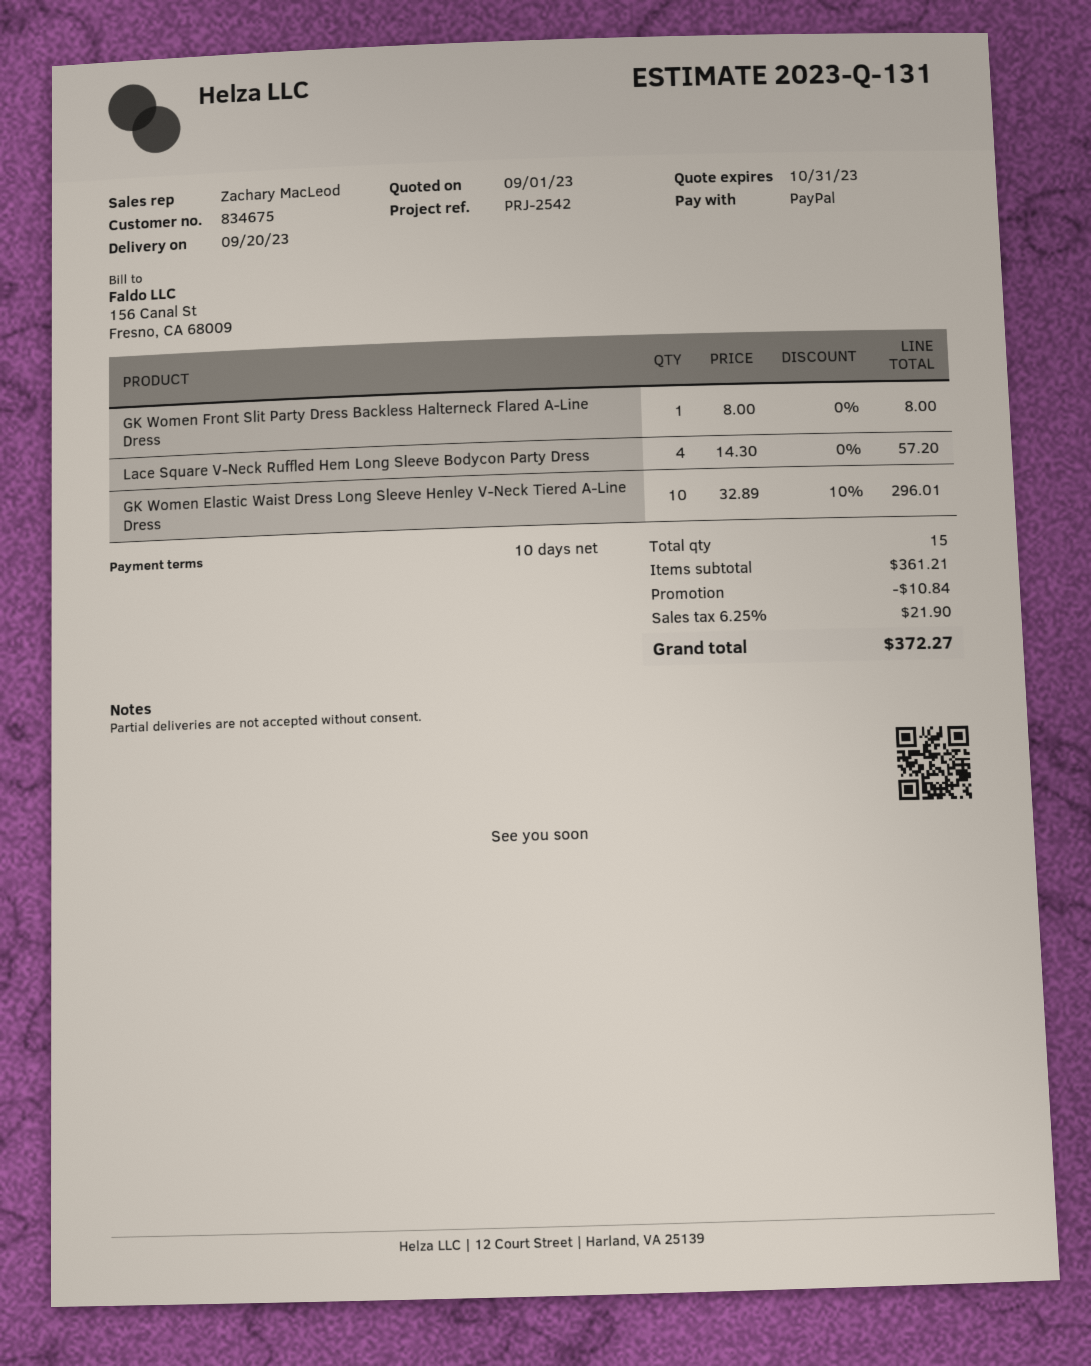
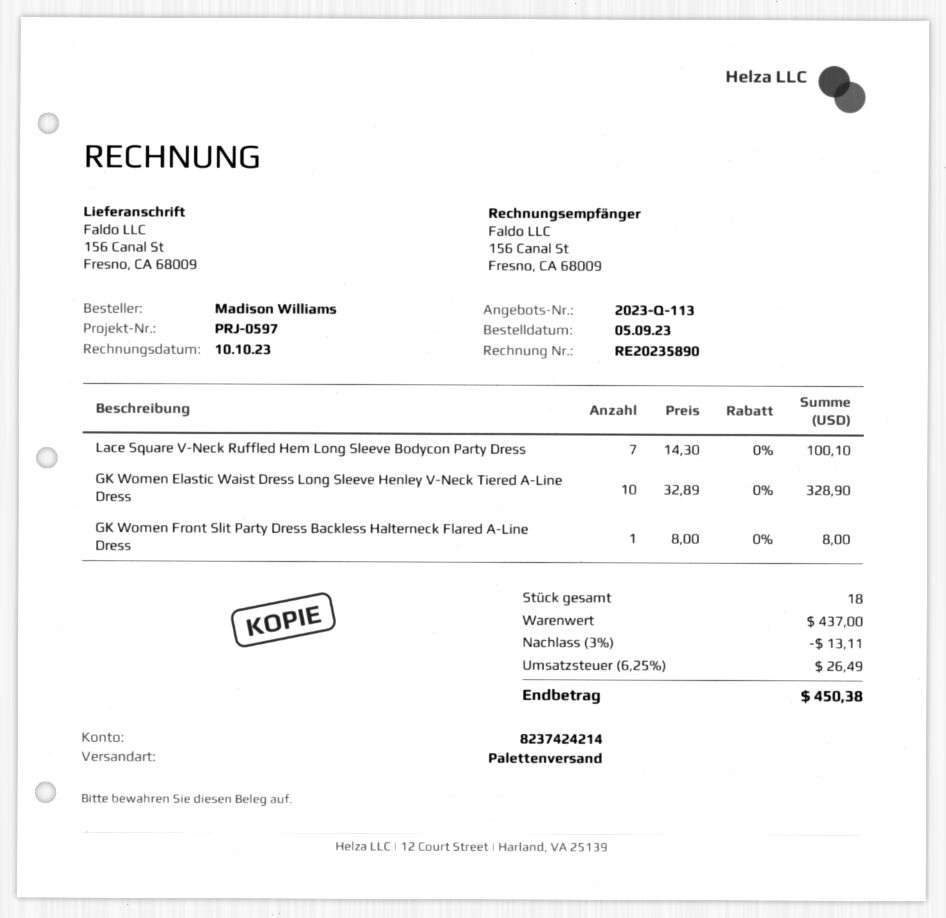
quote number: 2023-Q-131 -> 2023-Q-113
reference: PRJ-2542 -> PRJ-0597
Lace Square V-Neck Ruffled Hem Long Sleeve Bodycon Party Dress: 4 x 14.30 = 57.20 -> 7 x 14.30 = 100.10
GK Women Elastic Waist Dress Long Sleeve Henley V-Neck Tiered A-Line Dress: 10 x 32.89 - 10% = 296.01 -> 10 x 32.89 = 328.90
total quantity: 15 -> 18
subtotal: 361.21 -> 437.00
discount: 10.84 -> 13.11
tax: 6.25% = 21.90 -> 6.25% = 26.49
total: 372.27 -> 450.38

